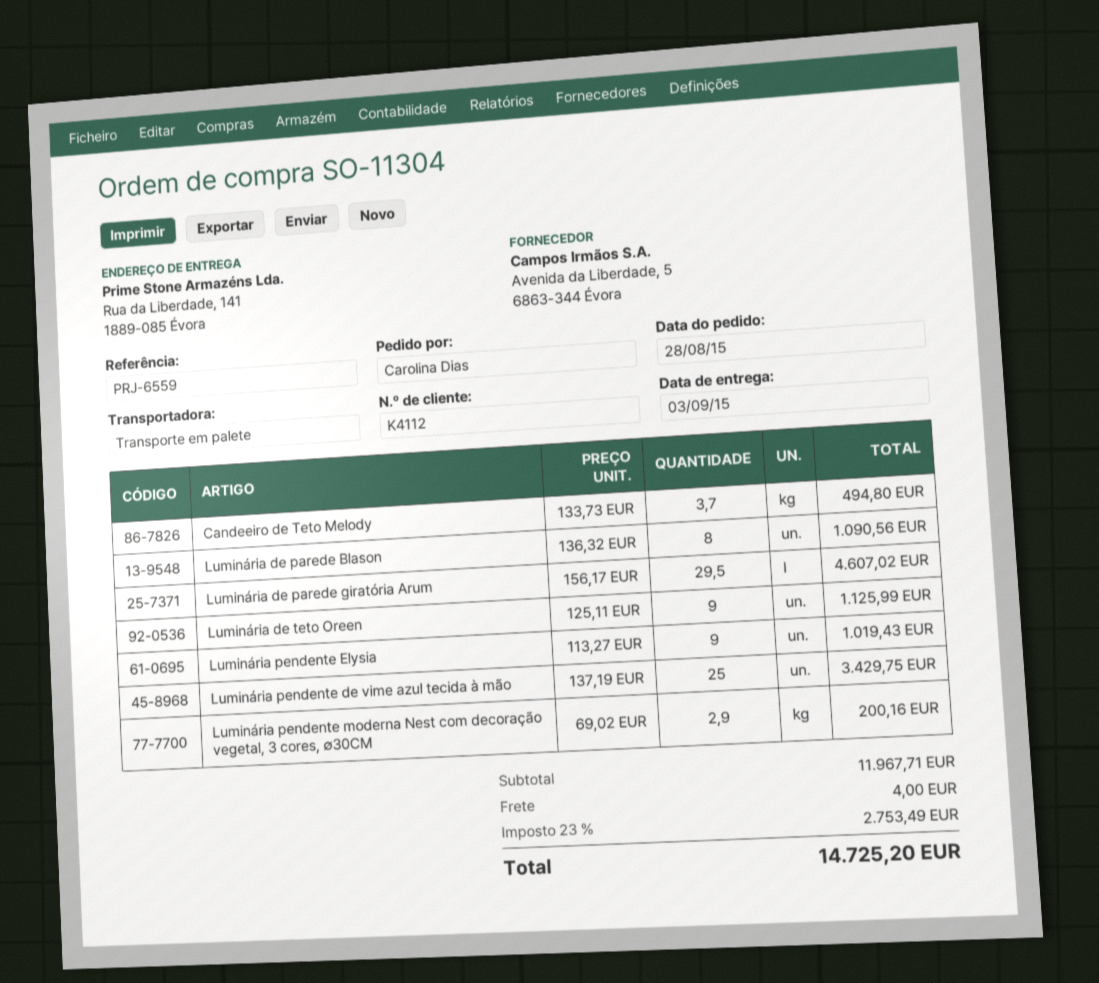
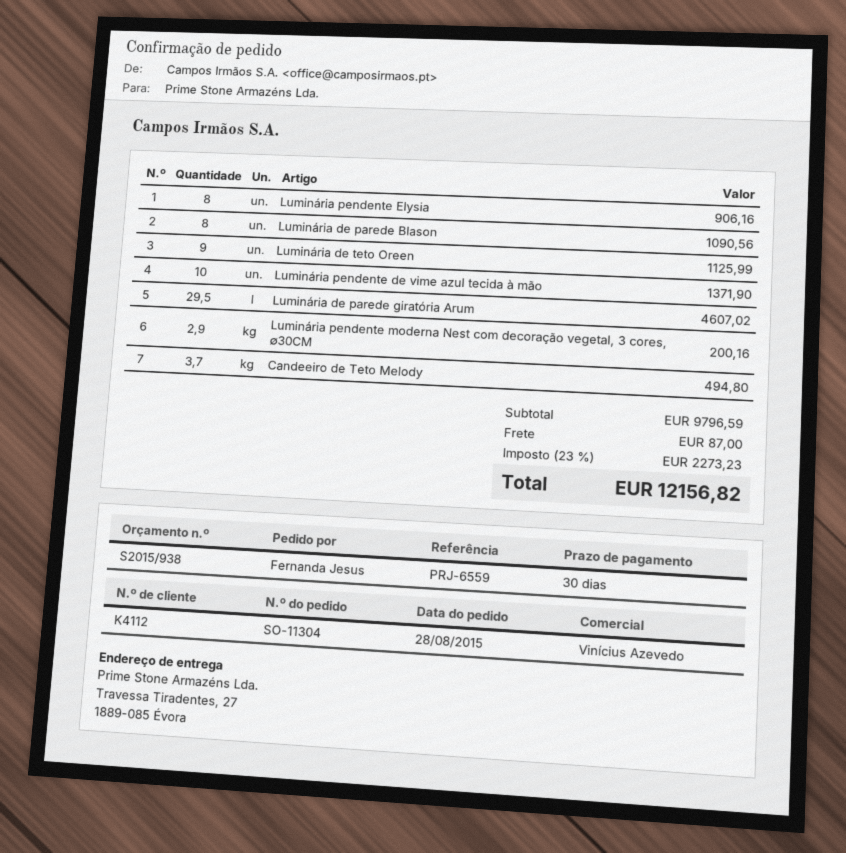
ordered by: Carolina Dias -> Fernanda Jesus
ship to: Rua da Liberdade, 141, 1889-085 Évora -> Travessa Tiradentes, 27, 1889-085 Évora
Luminária pendente Elysia: 9 for 1019.43 -> 8 for 906.16
Luminária pendente de vime azul tecida à mão: 25 for 3429.75 -> 10 for 1371.90
subtotal: 11967.71 -> 9796.59
shipping: 4.00 -> 87.00
tax: 23% = 2753.49 -> 23% = 2273.23
total: 14725.20 -> 12156.82

